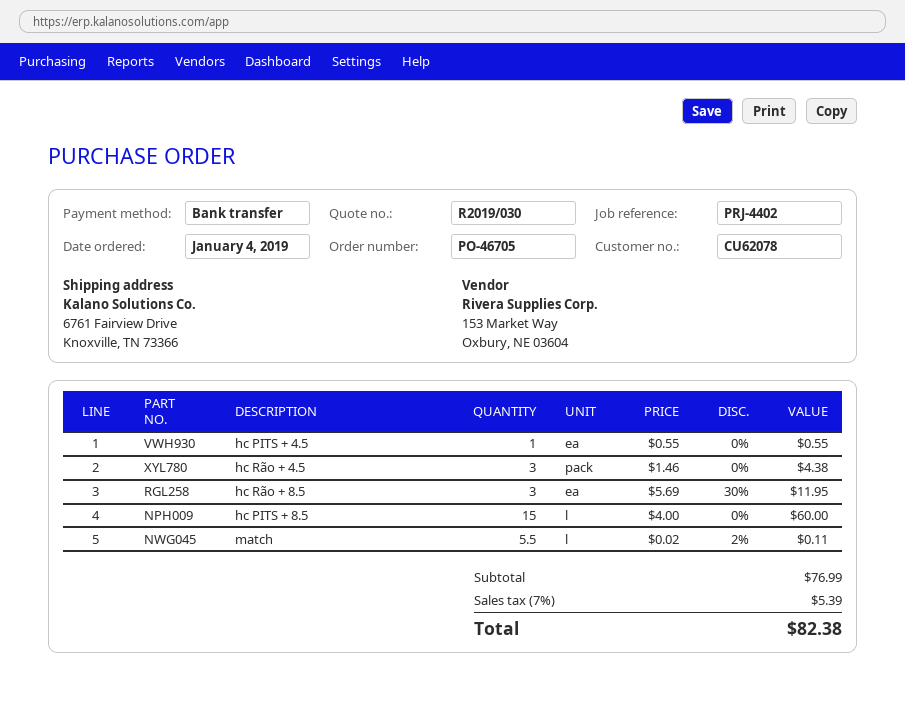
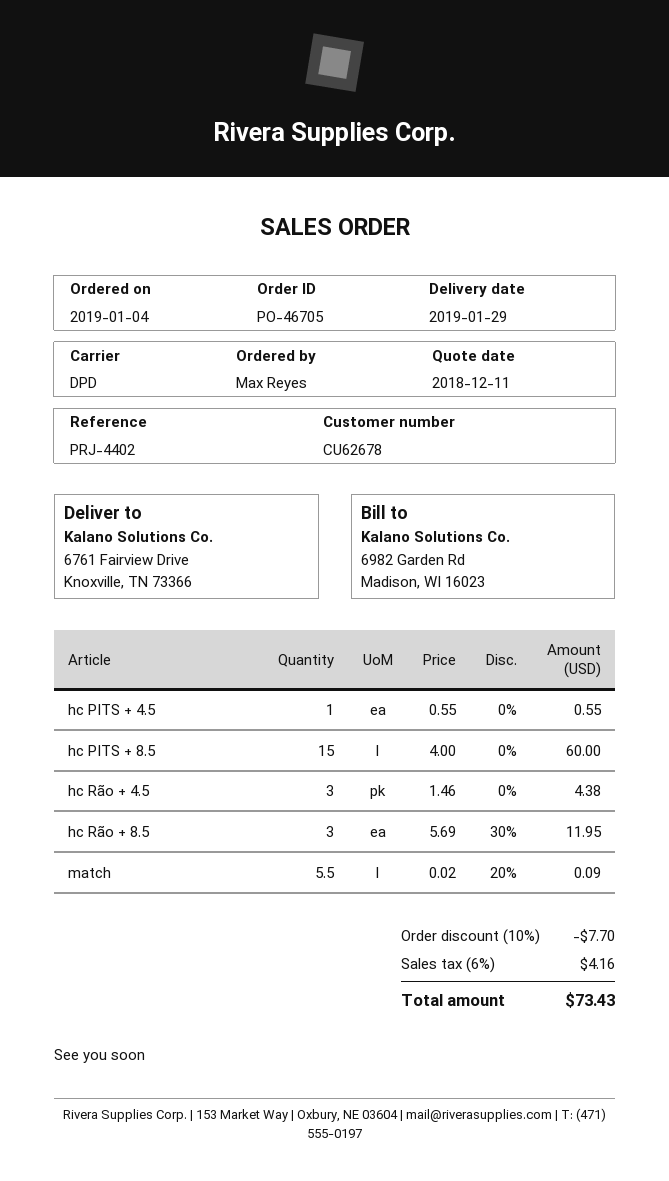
customer number: CU62078 -> CU62678
match: 5.5 x 0.02 - 2% = 0.11 -> 5.5 x 0.02 - 20% = 0.09
discount: none -> 10% = 7.70
tax: 7% = 5.39 -> 6% = 4.16
total: 82.38 -> 73.43

